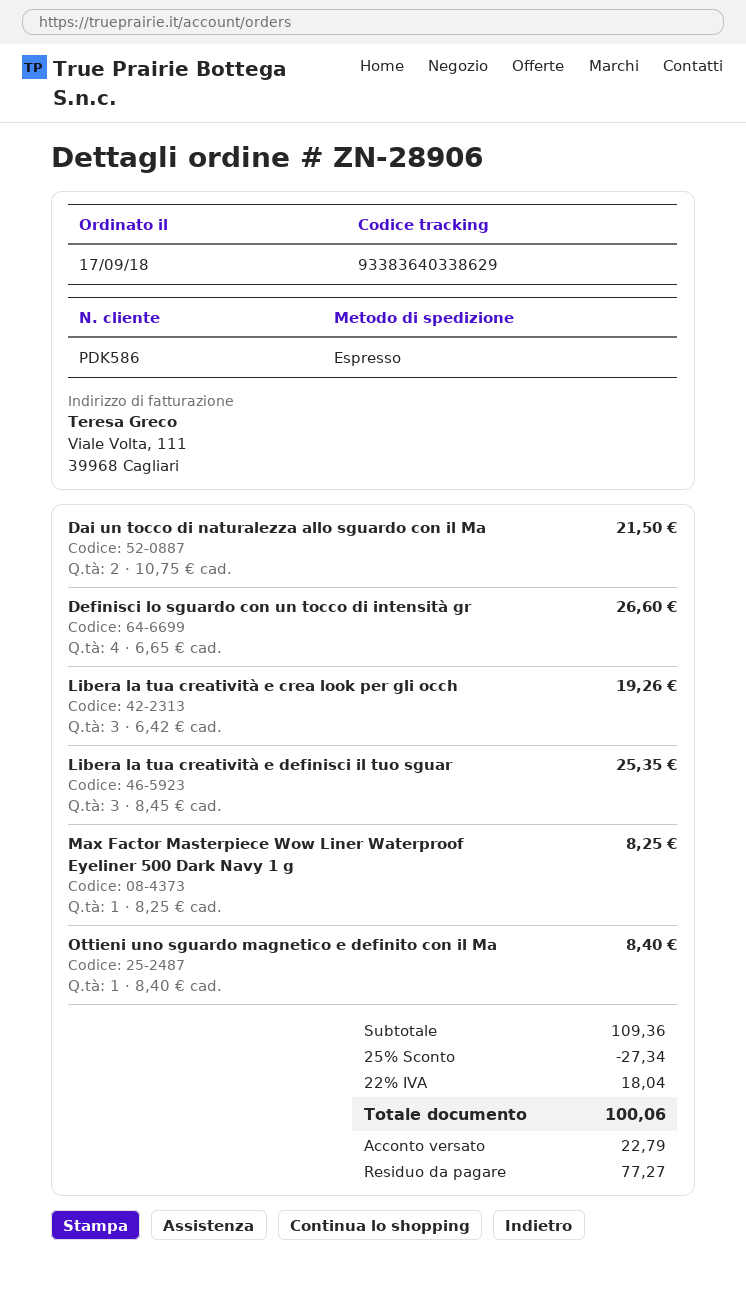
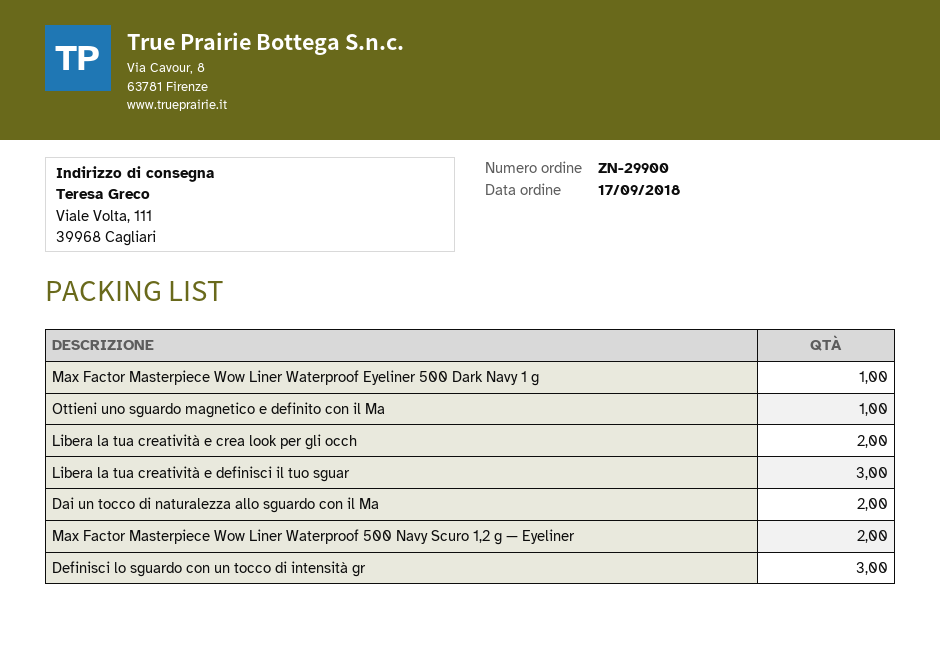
order number: ZN-28906 -> ZN-29900
Definisci lo sguardo con un tocco di intensità gr: 4 -> 3
Libera la tua creatività e crea look per gli occh: 3 -> 2
Max Factor Masterpiece Wow Liner Waterproof 500 Navy Scuro 1,2 g — Eyeliner: none -> 2

